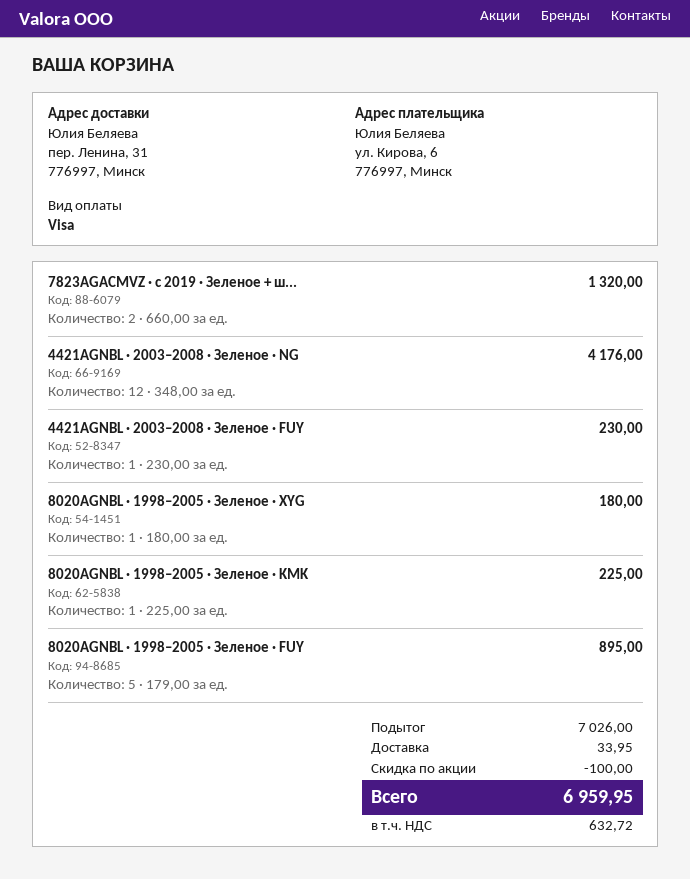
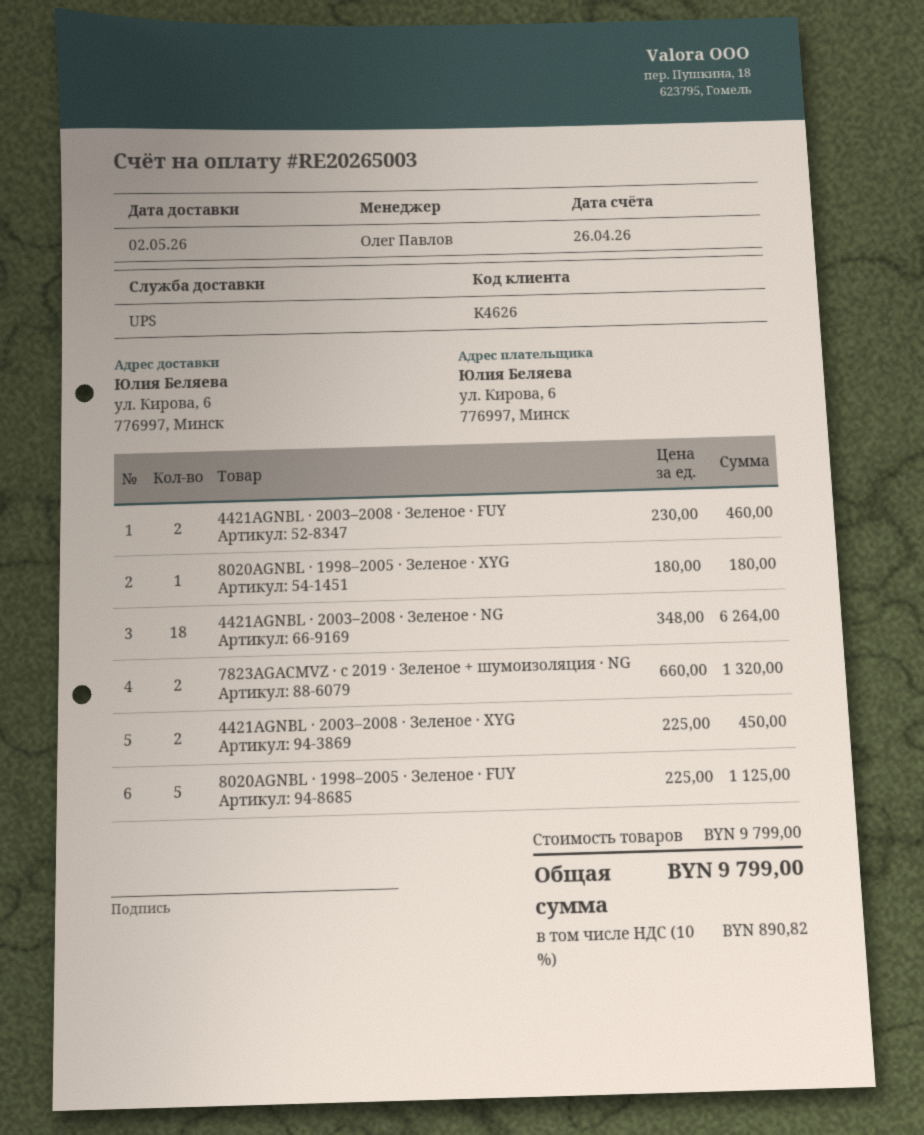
ship to: пер. Ленина, 31, 776997, Минск -> ул. Кирова, 6, 776997, Минск
4421AGNBL · 2003–2008 · Зеленое · NG: 12 x 348.00 = 4176.00 -> 18 x 348.00 = 6264.00
4421AGNBL · 2003–2008 · Зеленое · FUY: 1 x 230.00 = 230.00 -> 2 x 230.00 = 460.00
8020AGNBL · 1998–2005 · Зеленое · KMK: 1 x 225.00 = 225.00 -> none
8020AGNBL · 1998–2005 · Зеленое · FUY: 5 x 179.00 = 895.00 -> 5 x 225.00 = 1125.00
4421AGNBL · 2003–2008 · Зеленое · XYG: none -> 2 x 225.00 = 450.00
subtotal: 7026.00 -> 9799.00
discount: 100.00 -> none
shipping: 33.95 -> none
tax: 632.72 -> 890.82
total: 6959.95 -> 9799.00

